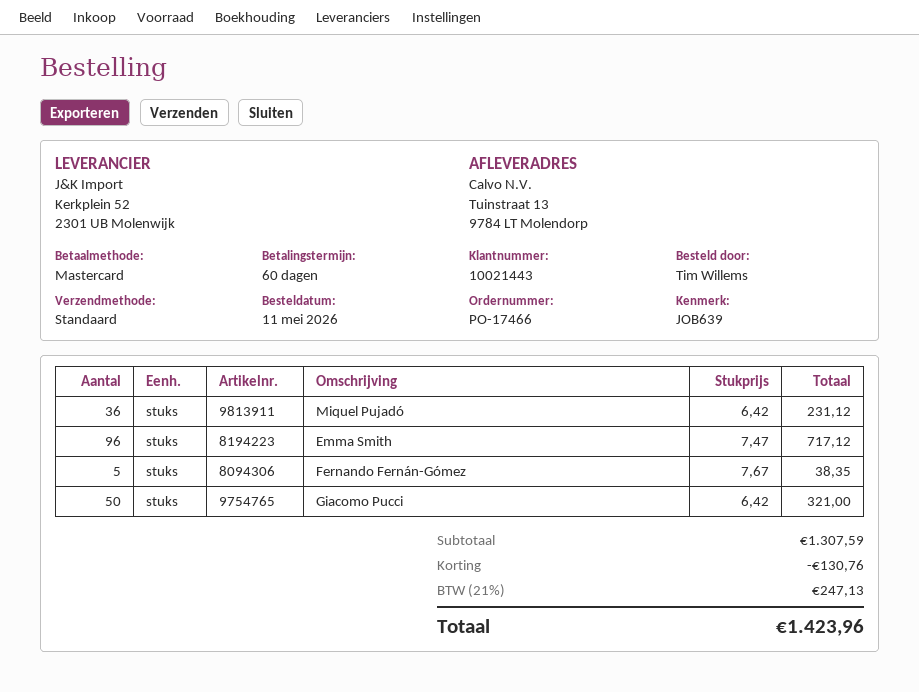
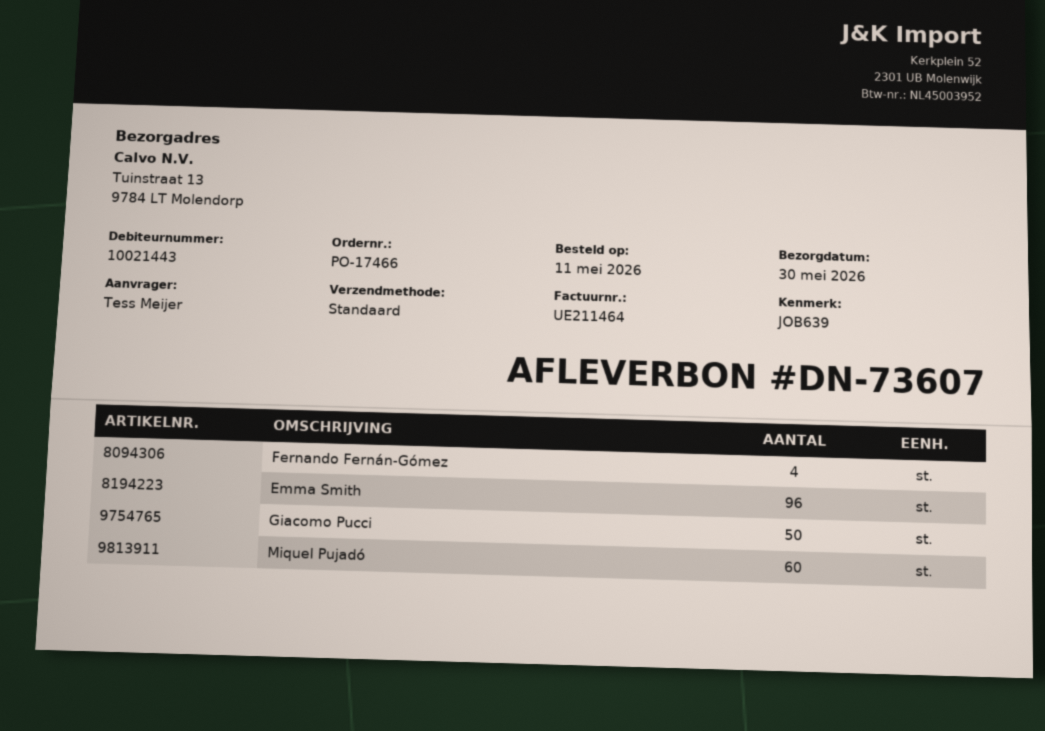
ordered by: Tim Willems -> Tess Meijer
Miquel Pujadó: 36 -> 60
Fernando Fernán-Gómez: 5 -> 4

